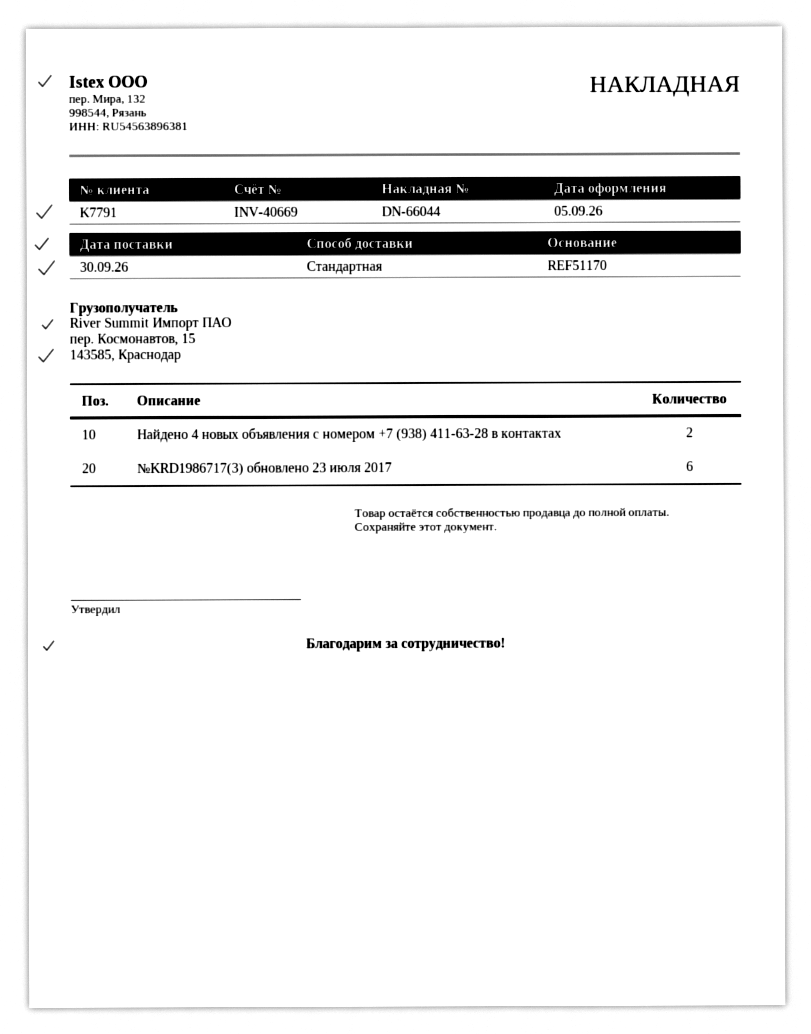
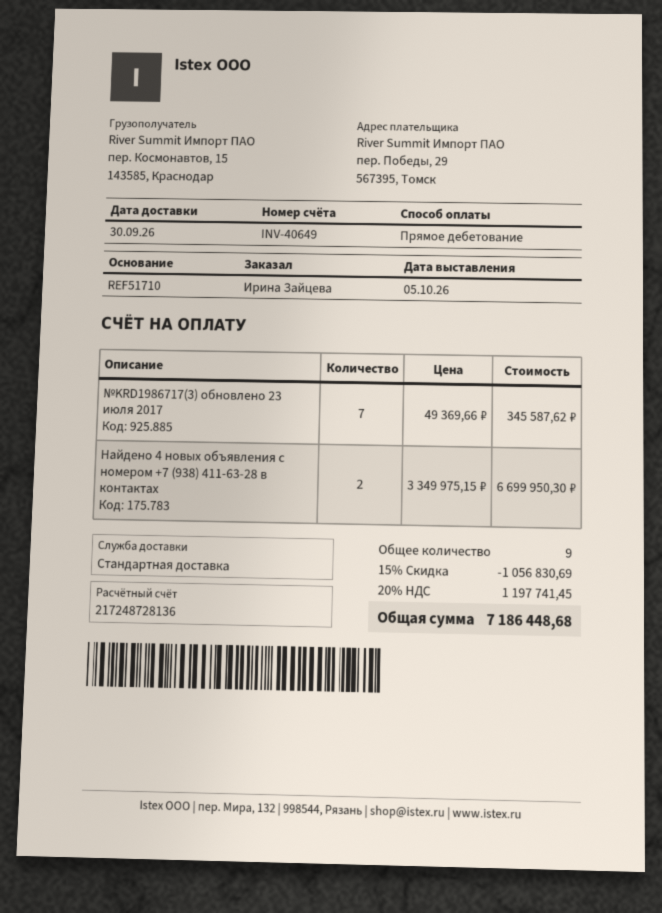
invoice number: INV-40669 -> INV-40649
reference: REF51170 -> REF51710
№KRD1986717(3) обновлено 23 июля 2017: 6 -> 7

